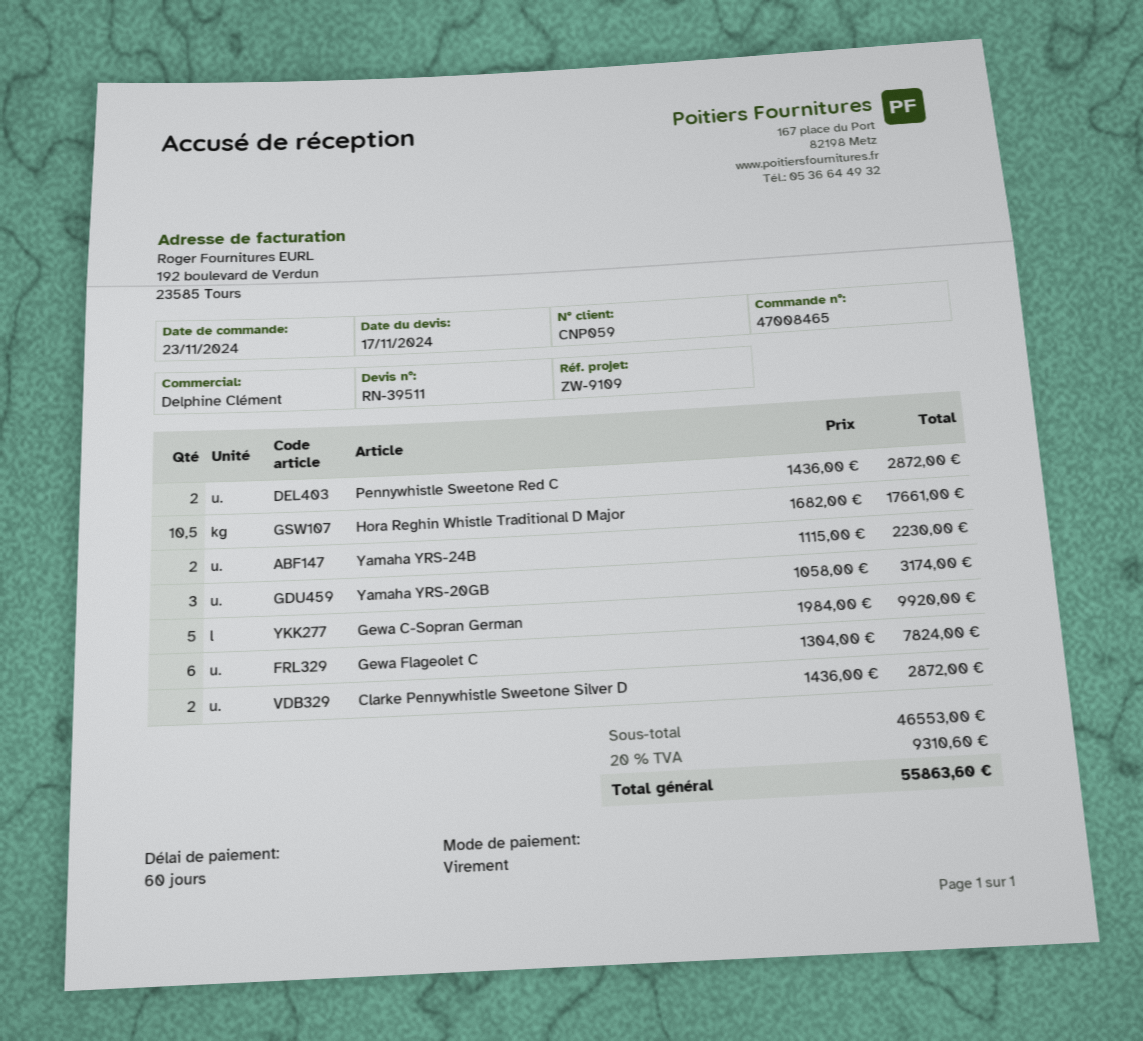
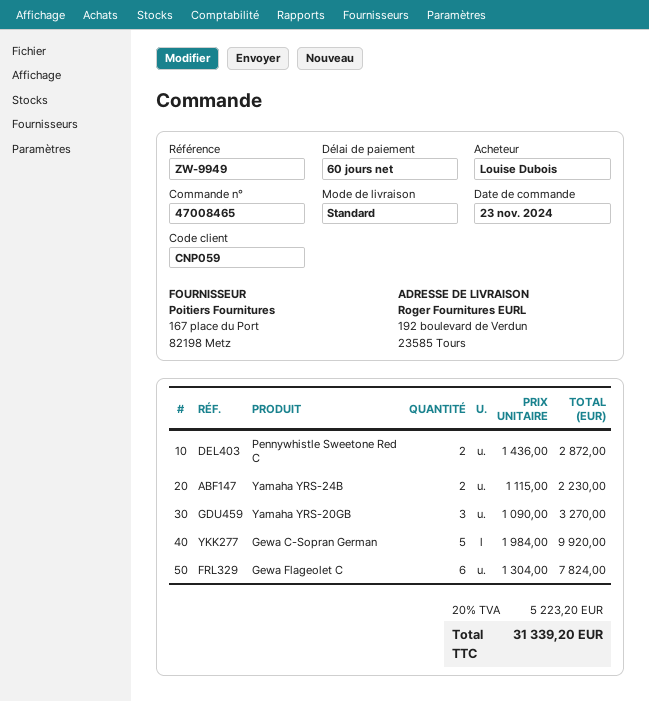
reference: ZW-9109 -> ZW-9949
Hora Reghin Whistle Traditional D Major: 10.5 x 1682.00 = 17661.00 -> none
Yamaha YRS-20GB: 3 x 1058.00 = 3174.00 -> 3 x 1090.00 = 3270.00
Clarke Pennywhistle Sweetone Silver D: 2 x 1436.00 = 2872.00 -> none
tax: 20% = 9310.60 -> 20% = 5223.20
total: 55863.60 -> 31339.20

